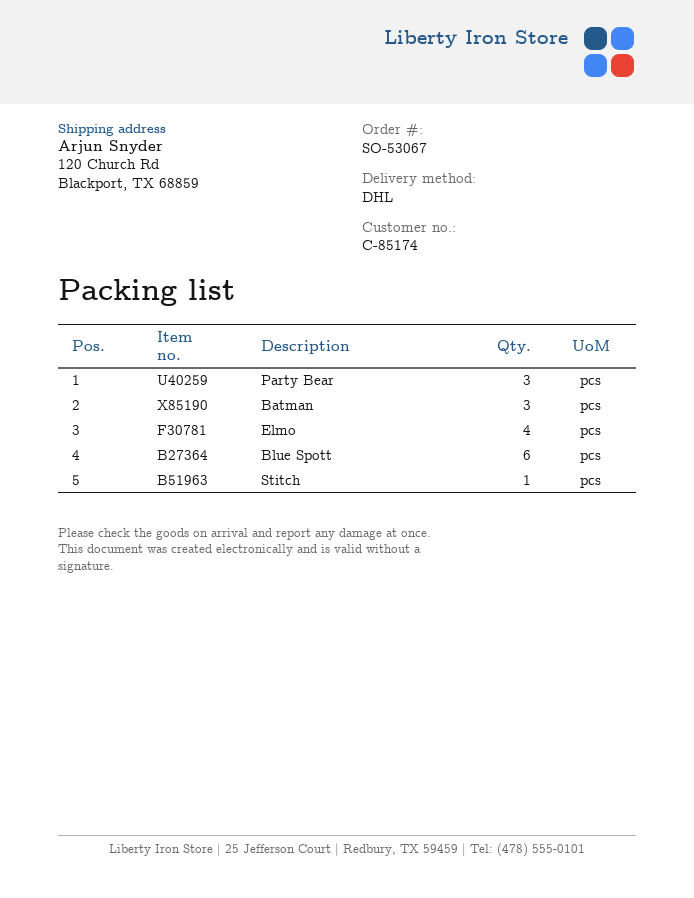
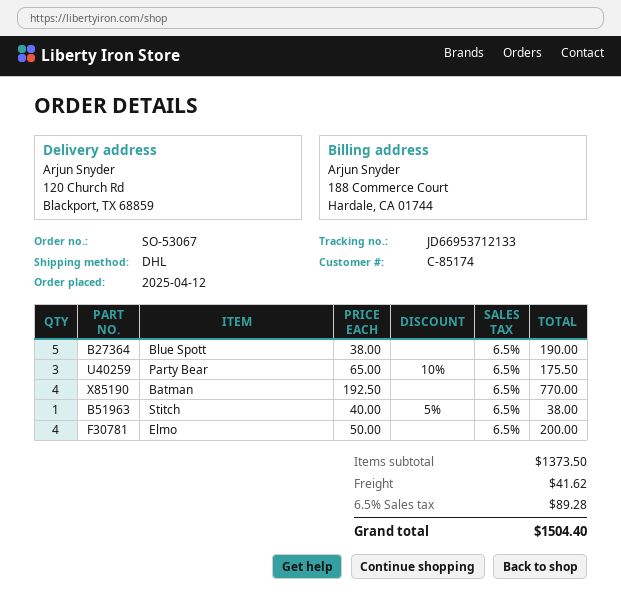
Batman: 3 -> 4
Blue Spott: 6 -> 5

